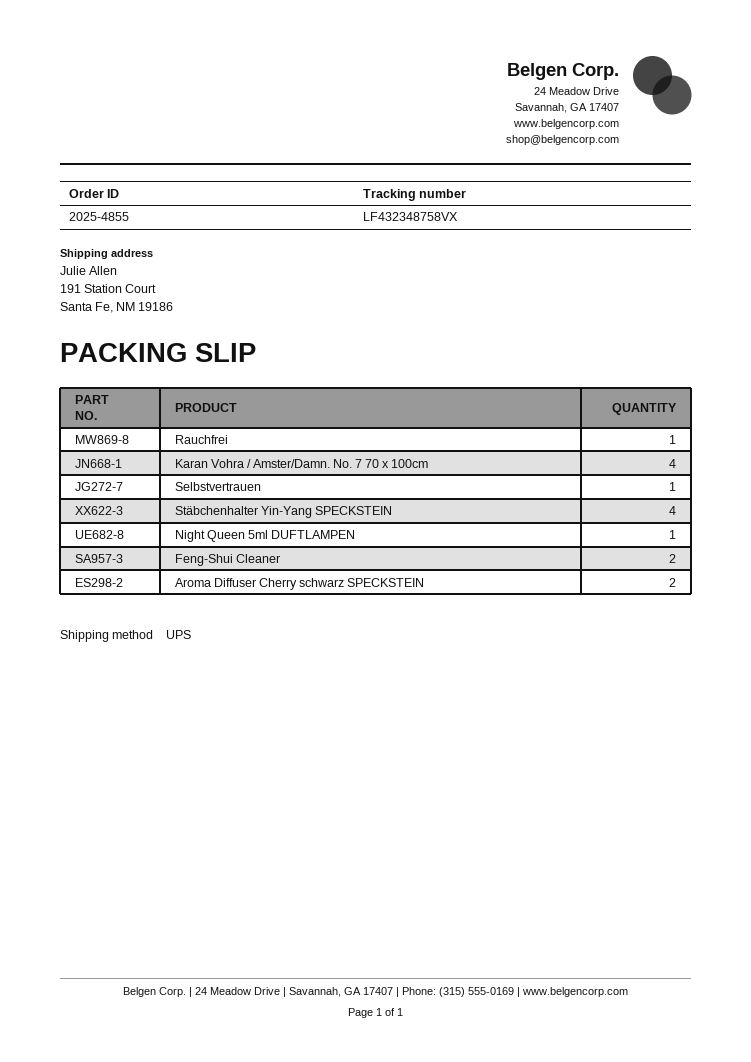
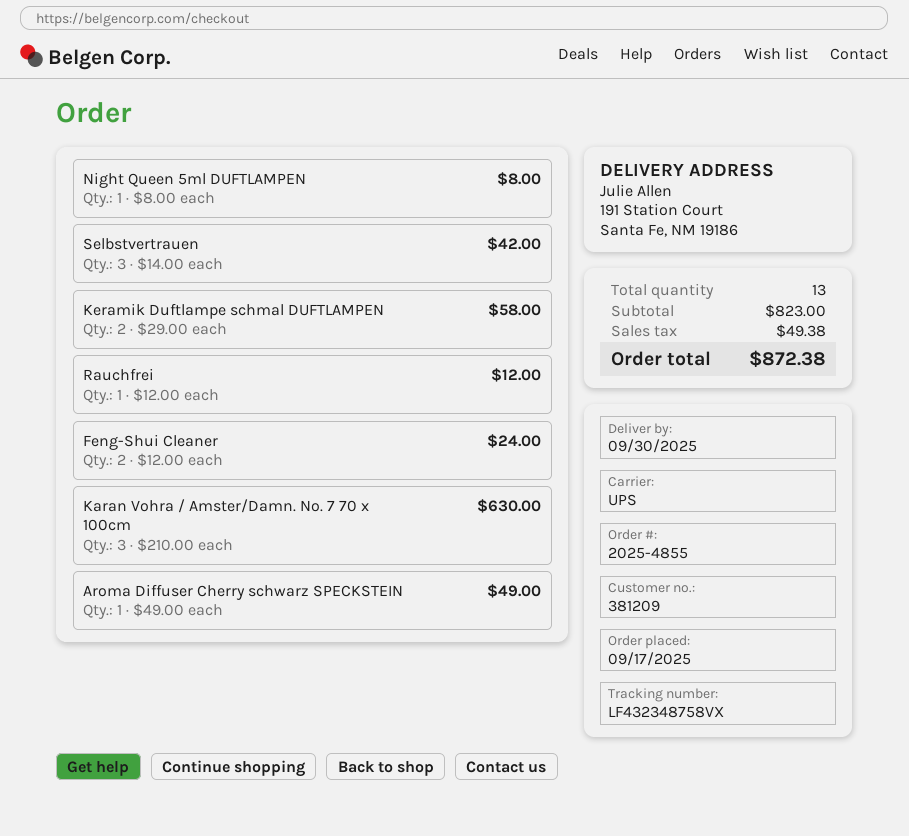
Karan Vohra / Amster/Damn. No. 7 70 x 100cm: 4 -> 3
Selbstvertrauen: 1 -> 3
Stäbchenhalter Yin-Yang SPECKSTEIN: 4 -> none
Aroma Diffuser Cherry schwarz SPECKSTEIN: 2 -> 1
Keramik Duftlampe schmal DUFTLAMPEN: none -> 2

